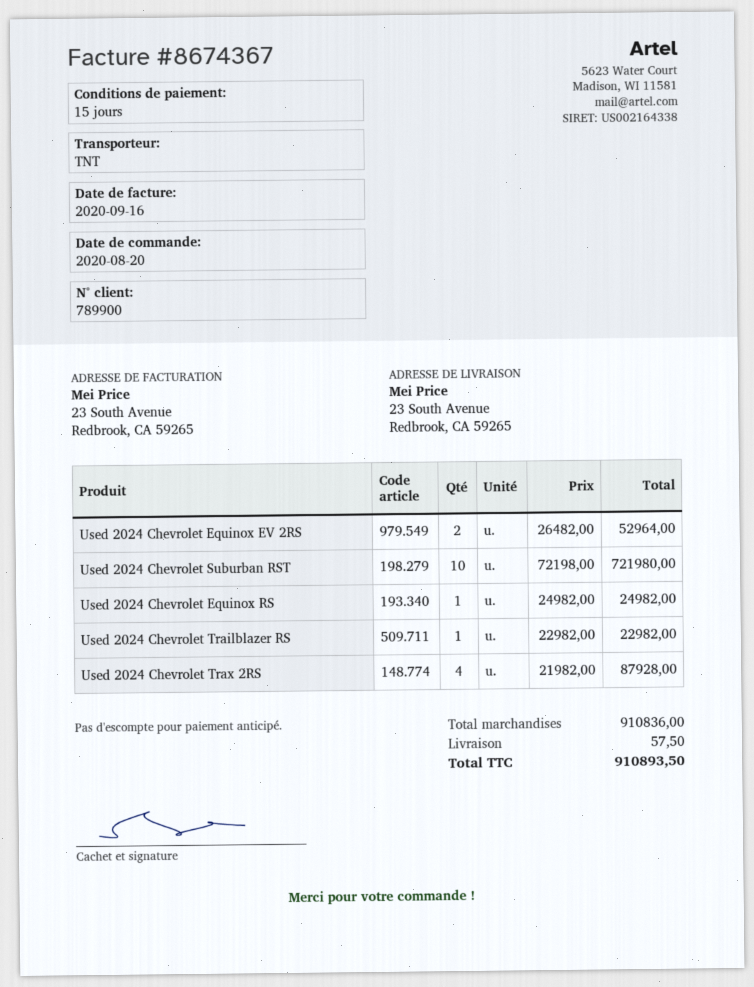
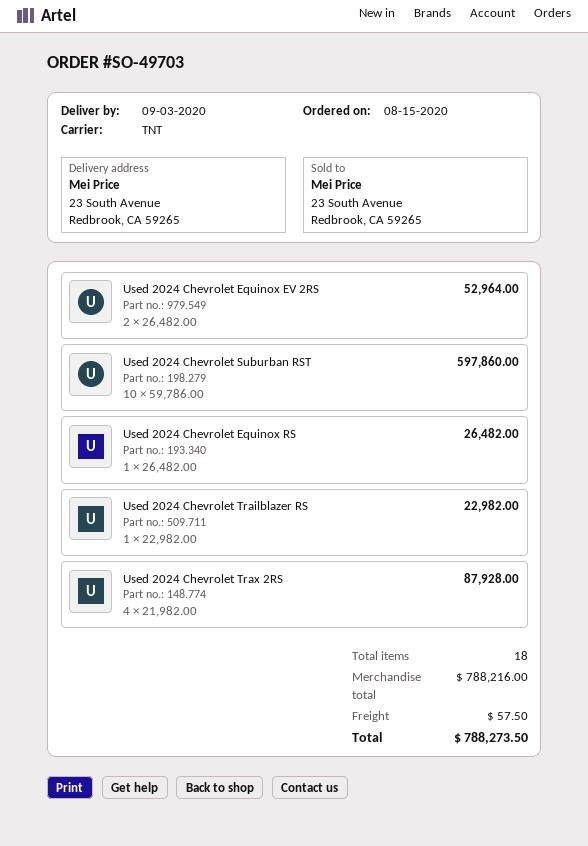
order date: 2020-08-20 -> 2020-08-15
Used 2024 Chevrolet Suburban RST: 10 x 72198.00 = 721980.00 -> 10 x 59786.00 = 597860.00
Used 2024 Chevrolet Equinox RS: 1 x 24982.00 = 24982.00 -> 1 x 26482.00 = 26482.00
subtotal: 910836.00 -> 788216.00
total: 910893.50 -> 788273.50

